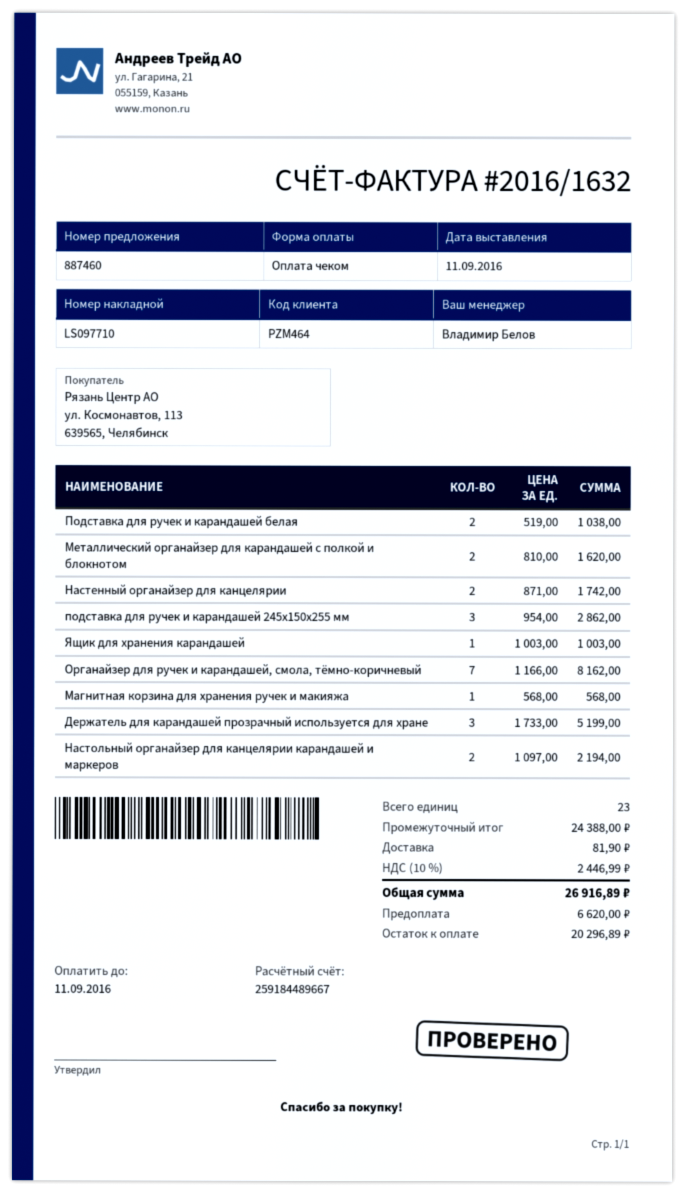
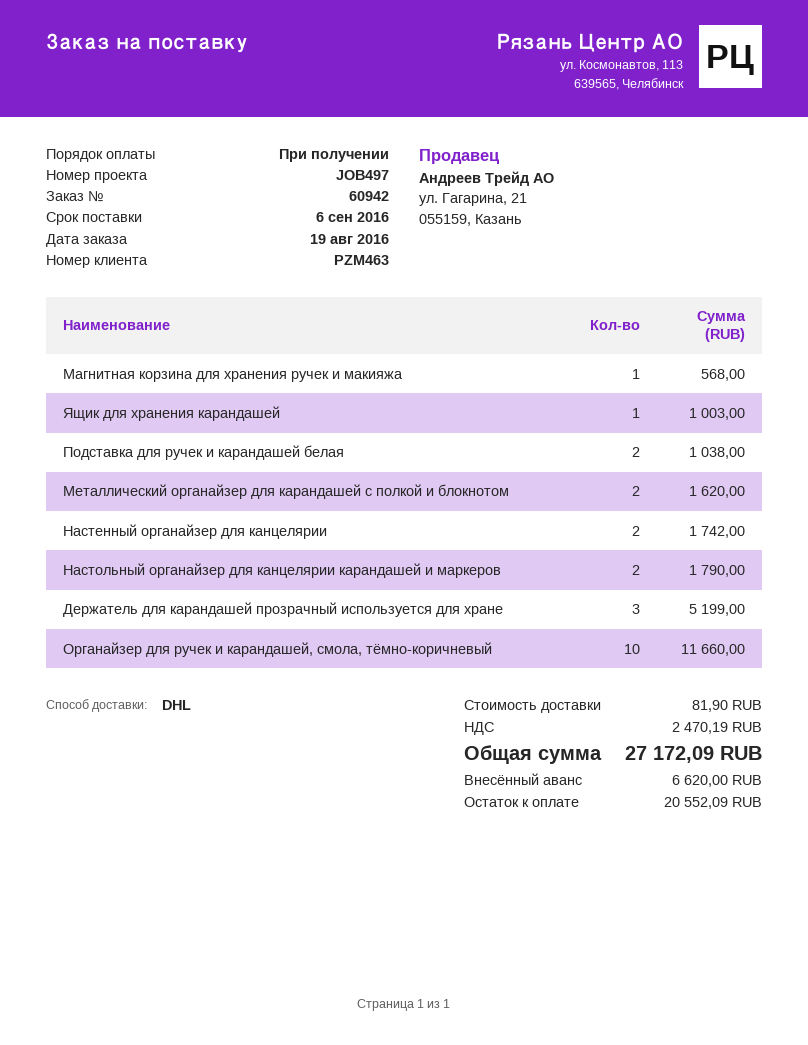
customer number: PZM464 -> PZM463
подставка для ручек и карандашей 245х150х255 мм: 3 for 2862.00 -> none
Органайзер для ручек и карандашей, смола, тёмно-коричневый: 7 for 8162.00 -> 10 for 11660.00
Настольный органайзер для канцелярии карандашей и маркеров: 2 for 2194.00 -> 2 for 1790.00
tax: 2446.99 -> 2470.19
total: 26916.89 -> 27172.09
balance: 20296.89 -> 20552.09

